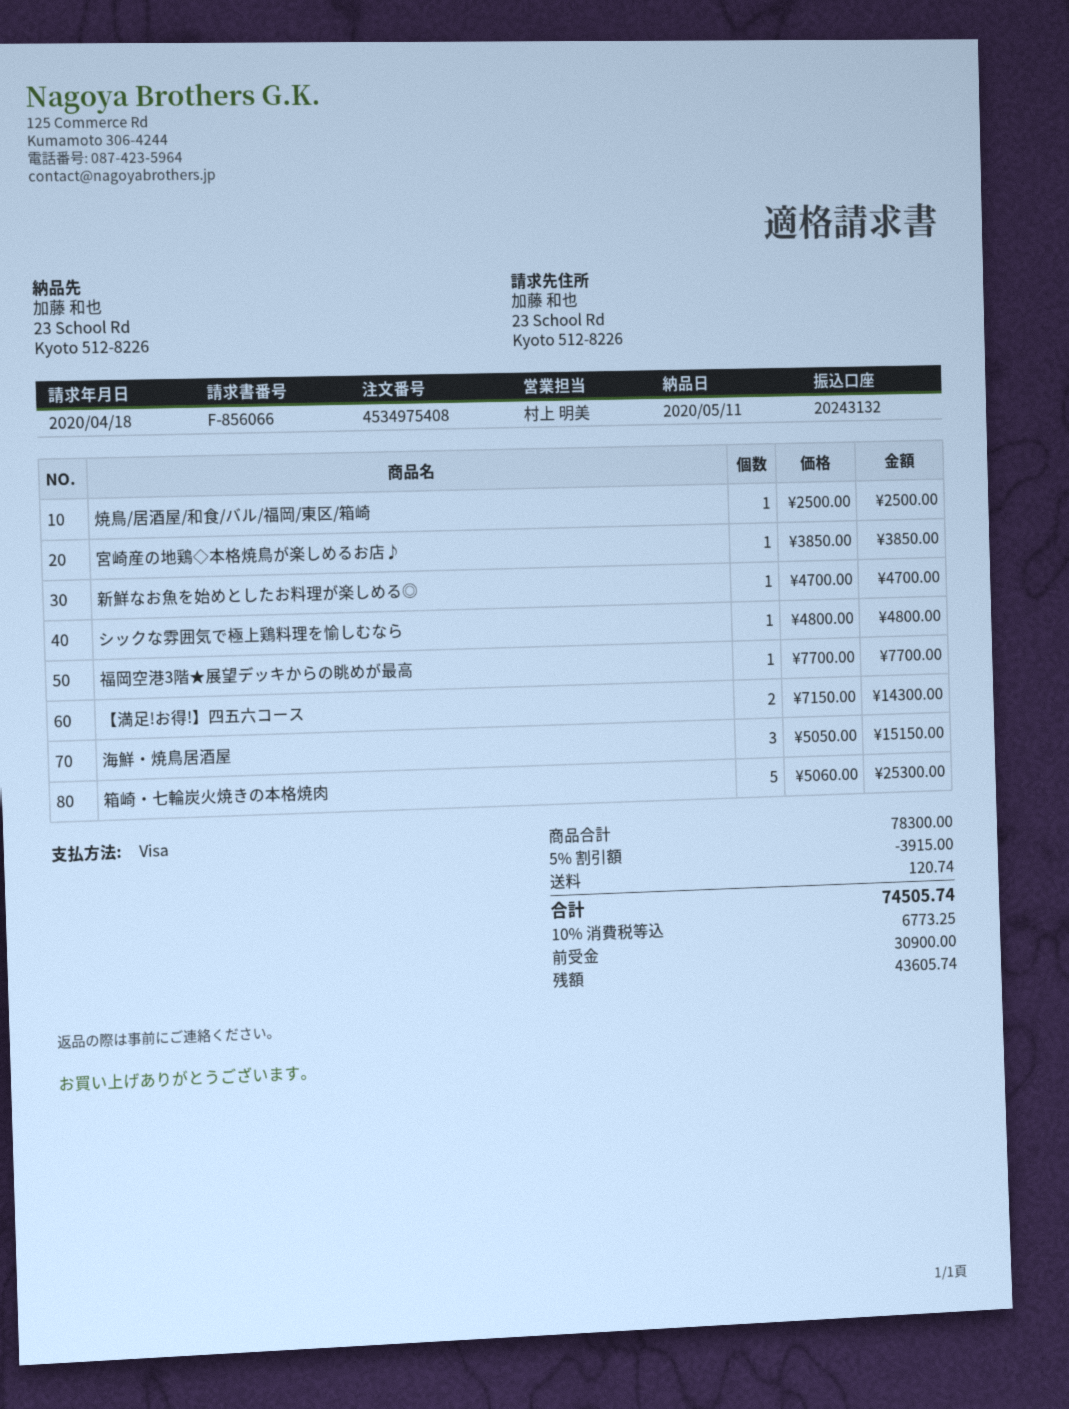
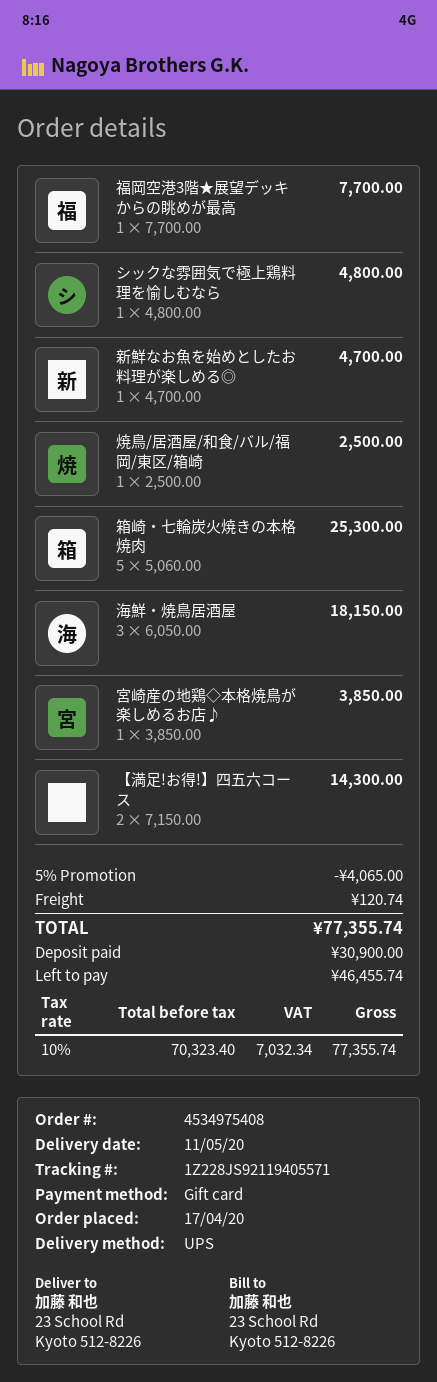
payment method: Visa -> gift card
海鮮・焼鳥居酒屋: 3 x 5050.00 = 15150.00 -> 3 x 6050.00 = 18150.00
discount: 5% = 3915.00 -> 5% = 4065.00
tax: 10% = 6773.25 -> 10% = 7032.34
total: 74505.74 -> 77355.74
balance: 43605.74 -> 46455.74

